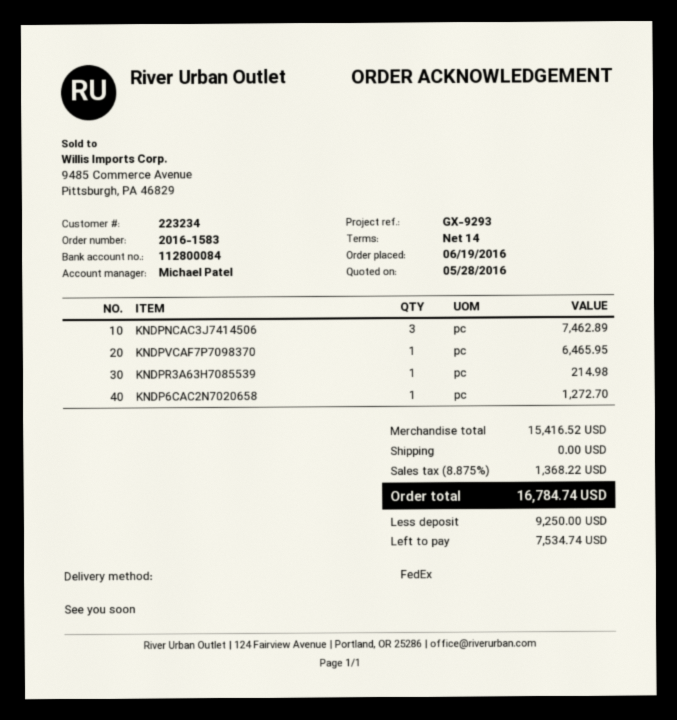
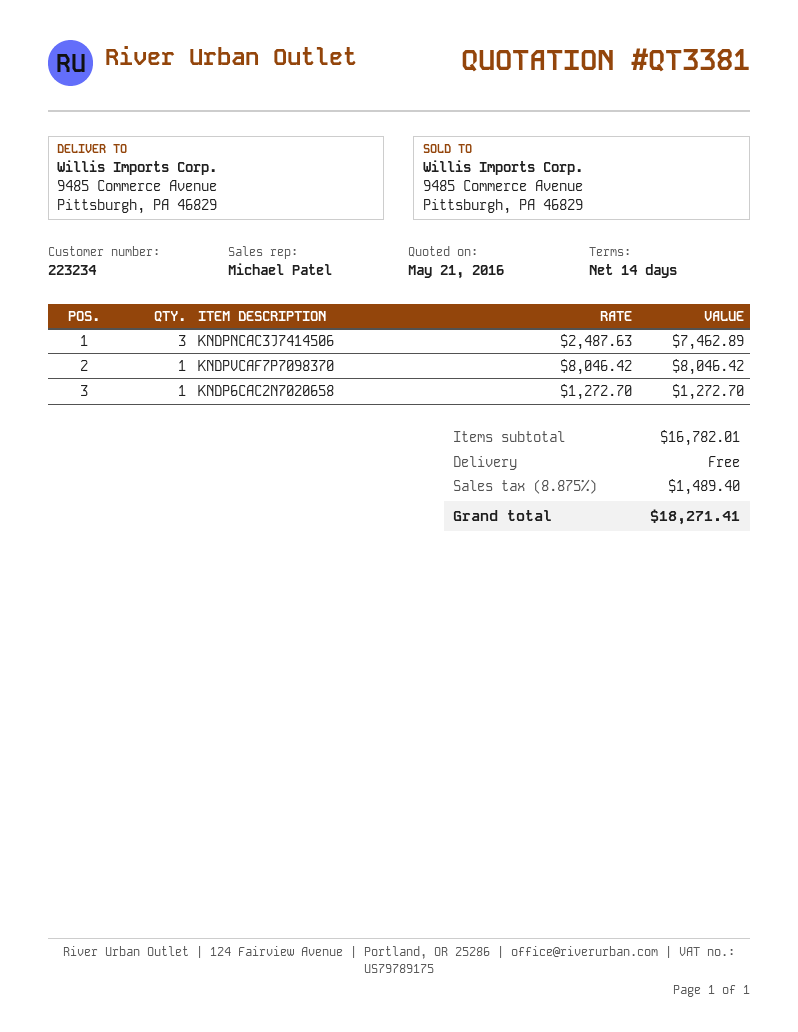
quote date: 2016-05-28 -> 2016-05-21
KNDPVCAF7P7098370: 1 for 6465.95 -> 1 for 8046.42
KNDPR3A63H7085539: 1 for 214.98 -> none
subtotal: 15416.52 -> 16782.01
tax: 8.875% = 1368.22 -> 8.875% = 1489.40
total: 16784.74 -> 18271.41

